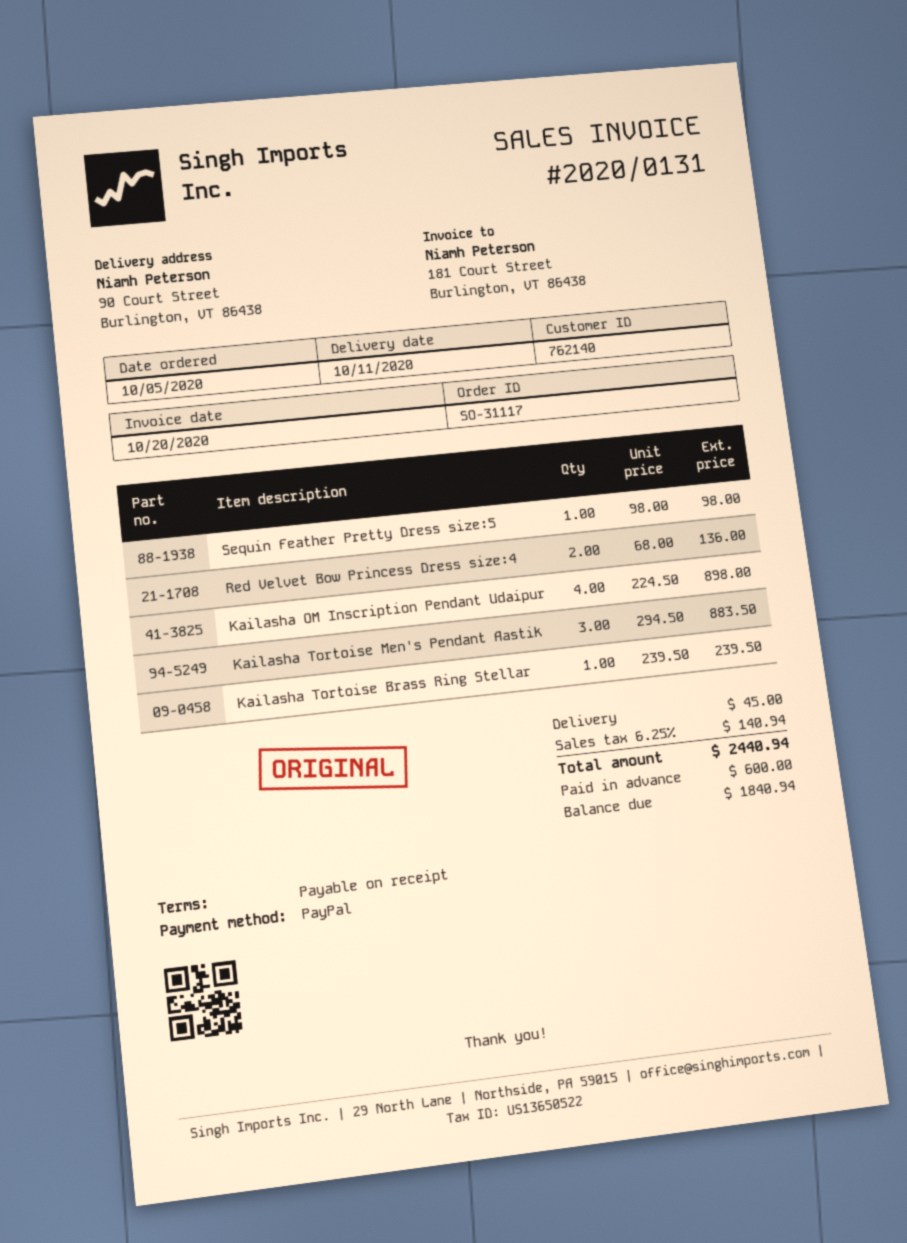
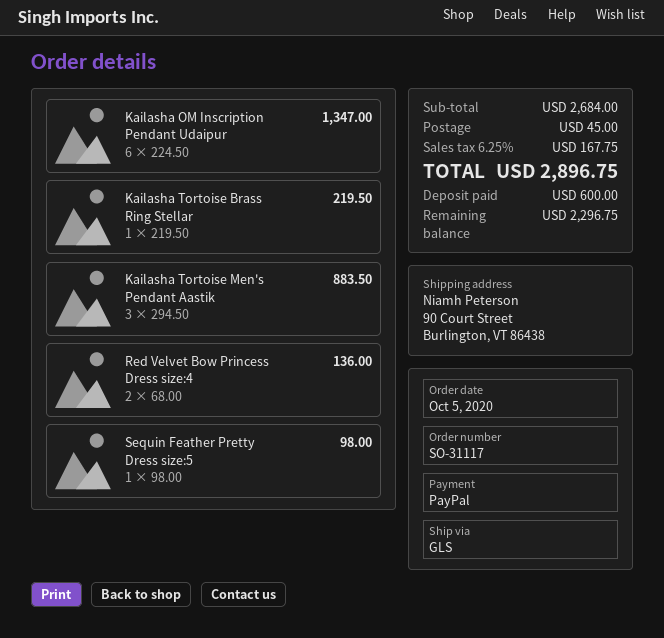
Kailasha OM Inscription Pendant Udaipur: 4 x 224.50 = 898.00 -> 6 x 224.50 = 1347.00
Kailasha Tortoise Brass Ring Stellar: 1 x 239.50 = 239.50 -> 1 x 219.50 = 219.50
tax: 6.25% = 140.94 -> 6.25% = 167.75
total: 2440.94 -> 2896.75
balance: 1840.94 -> 2296.75

